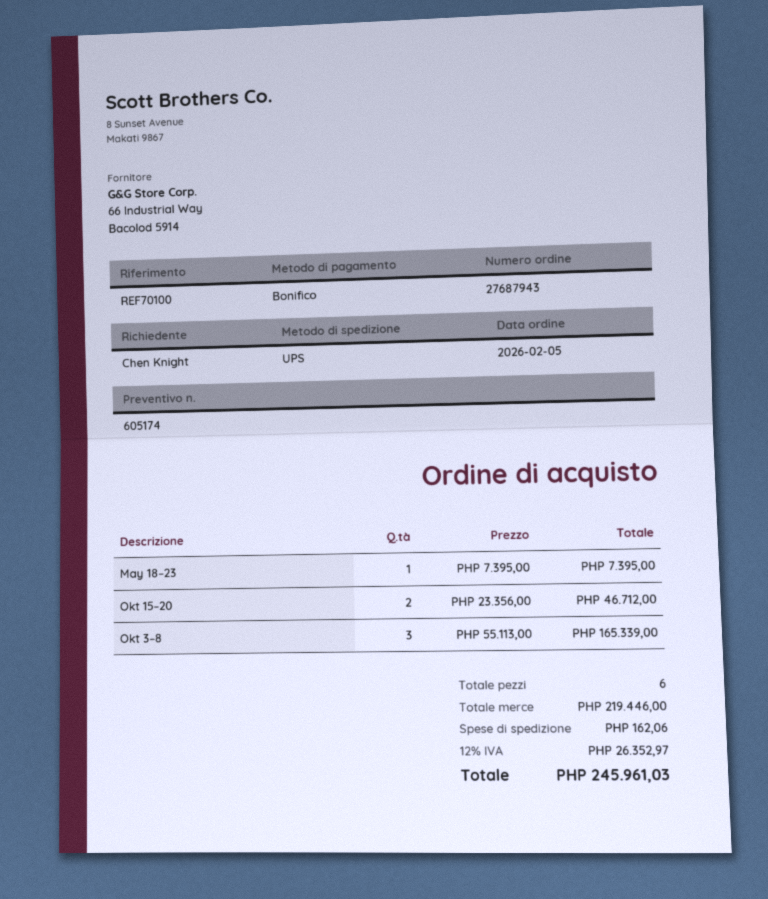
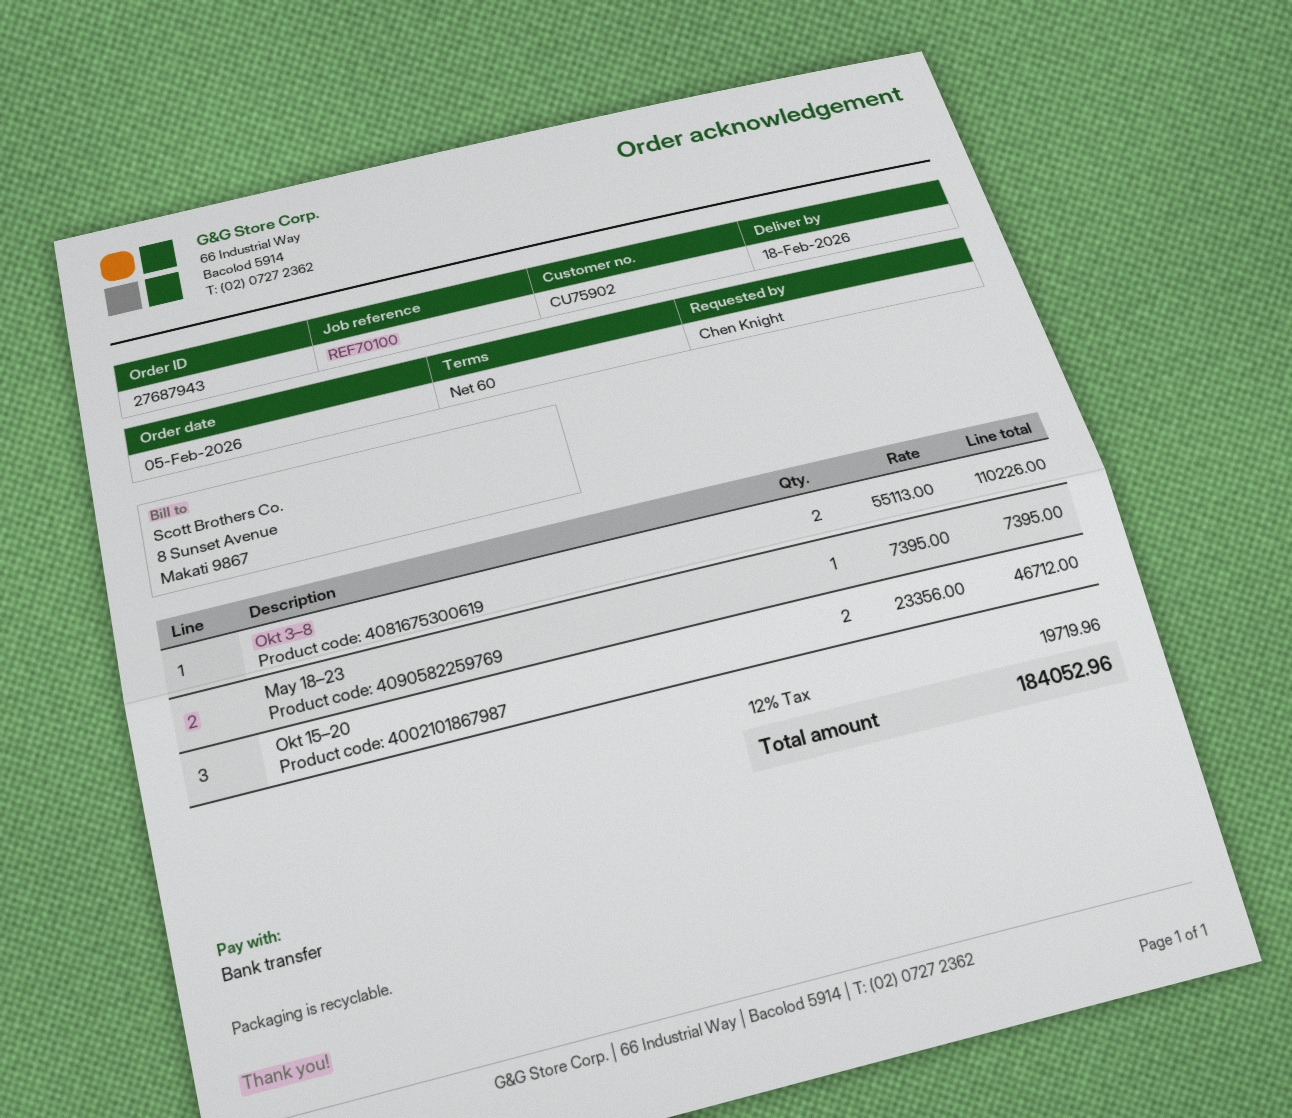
Okt 3–8: 3 x 55113.00 = 165339.00 -> 2 x 55113.00 = 110226.00
shipping: 162.06 -> none
tax: 12% = 26352.97 -> 12% = 19719.96
total: 245961.03 -> 184052.96

